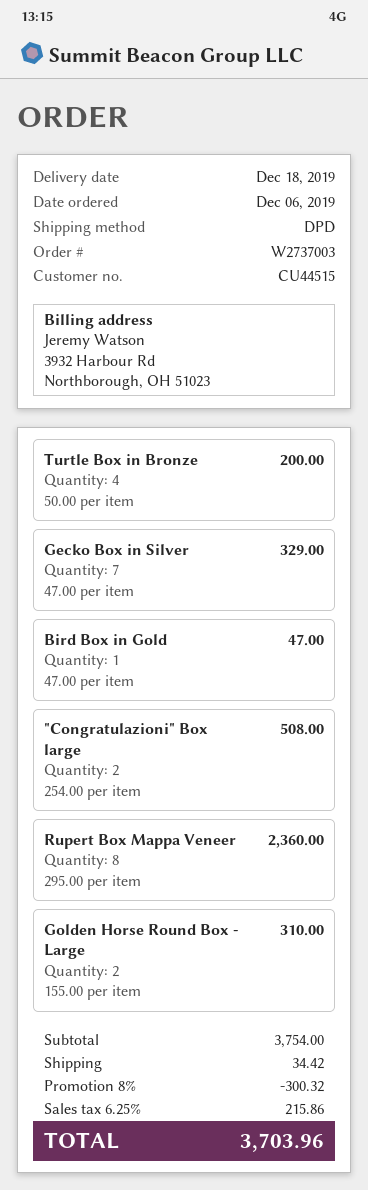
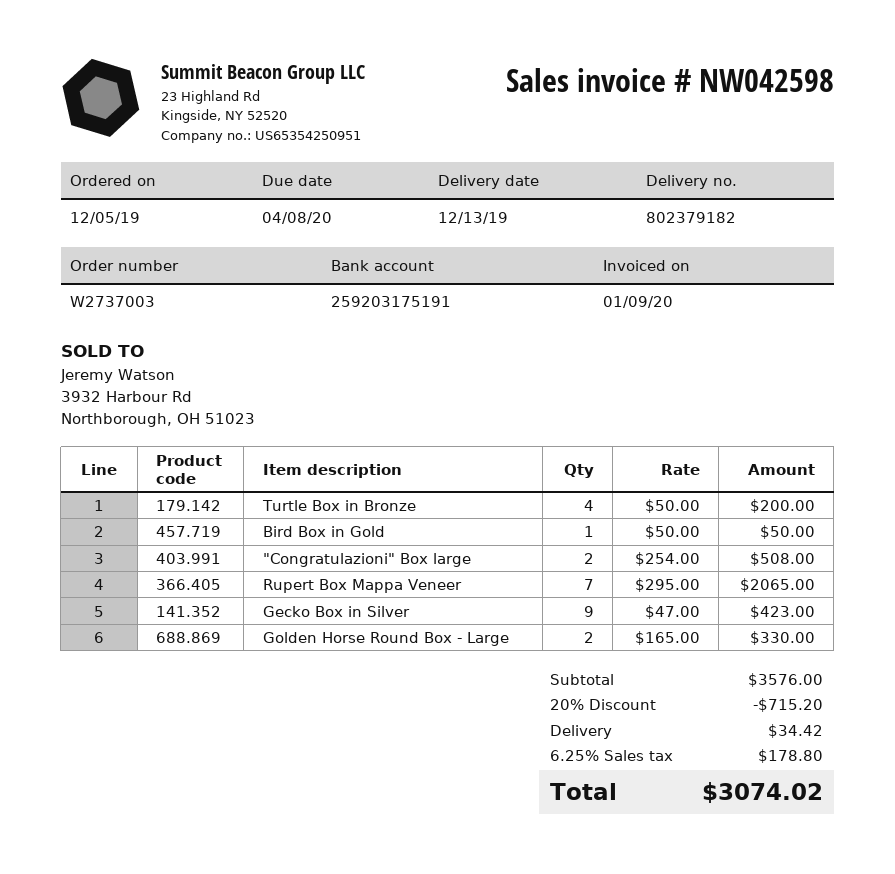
order date: 2019-12-06 -> 2019-12-05
delivery date: 2019-12-18 -> 2019-12-13
Gecko Box in Silver: 7 x 47.00 = 329.00 -> 9 x 47.00 = 423.00
Bird Box in Gold: 1 x 47.00 = 47.00 -> 1 x 50.00 = 50.00
Rupert Box Mappa Veneer: 8 x 295.00 = 2360.00 -> 7 x 295.00 = 2065.00
Golden Horse Round Box - Large: 2 x 155.00 = 310.00 -> 2 x 165.00 = 330.00
subtotal: 3754.00 -> 3576.00
discount: 8% = 300.32 -> 20% = 715.20
tax: 6.25% = 215.86 -> 6.25% = 178.80
total: 3703.96 -> 3074.02

